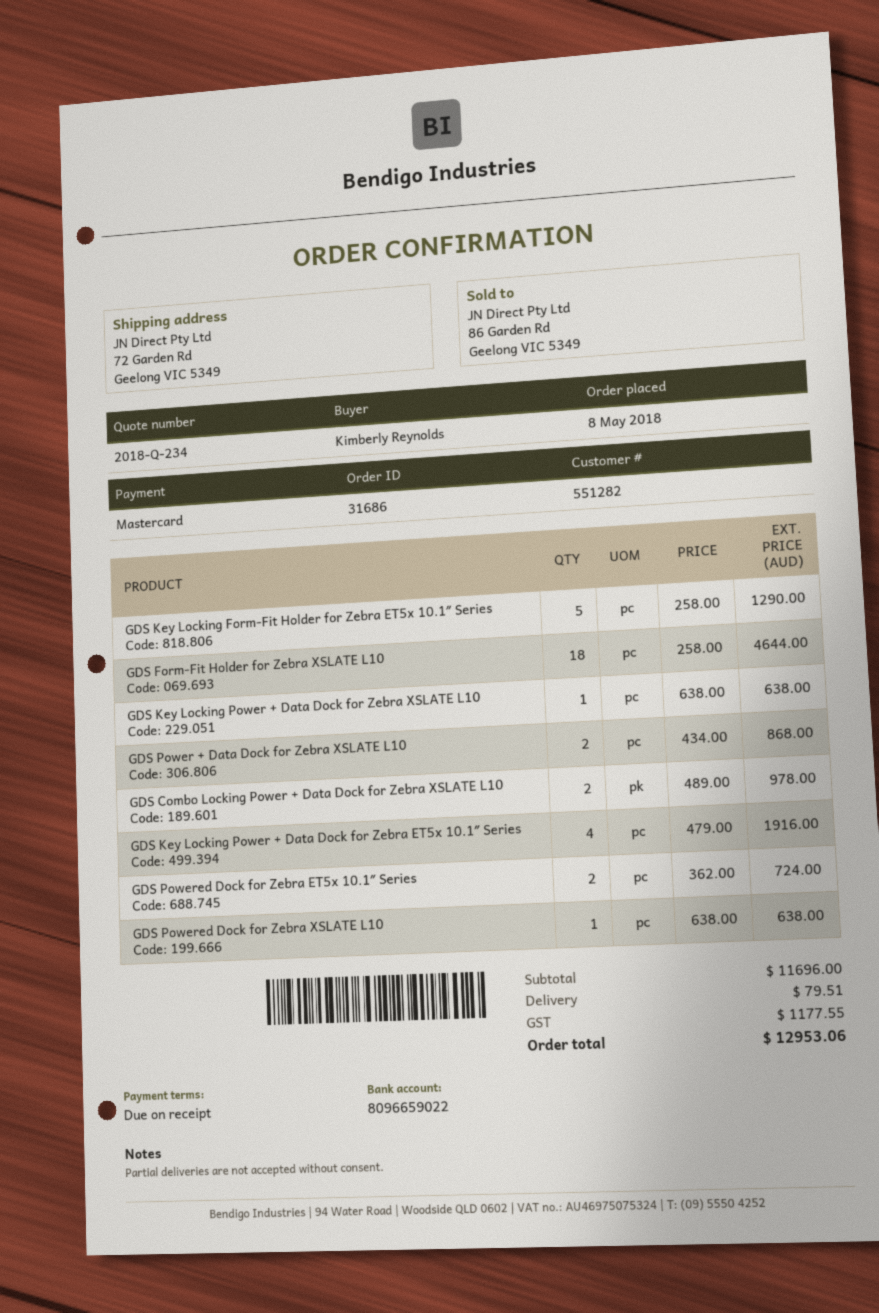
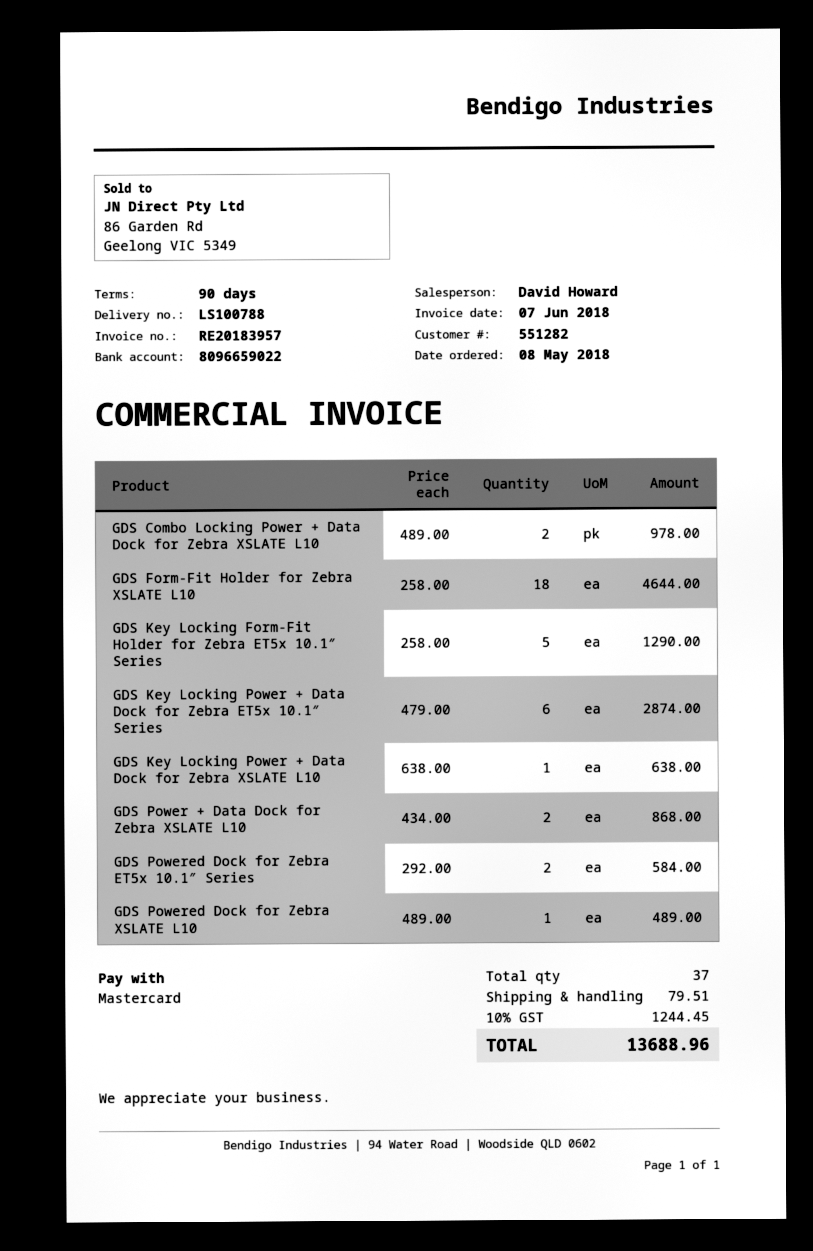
payment terms: on receipt -> 90 days
GDS Key Locking Power + Data Dock for Zebra ET5x 10.1″ Series: 4 x 479.00 = 1916.00 -> 6 x 479.00 = 2874.00
GDS Powered Dock for Zebra ET5x 10.1″ Series: 2 x 362.00 = 724.00 -> 2 x 292.00 = 584.00
GDS Powered Dock for Zebra XSLATE L10: 1 x 638.00 = 638.00 -> 1 x 489.00 = 489.00
tax: 1177.55 -> 1244.45
total: 12953.06 -> 13688.96

